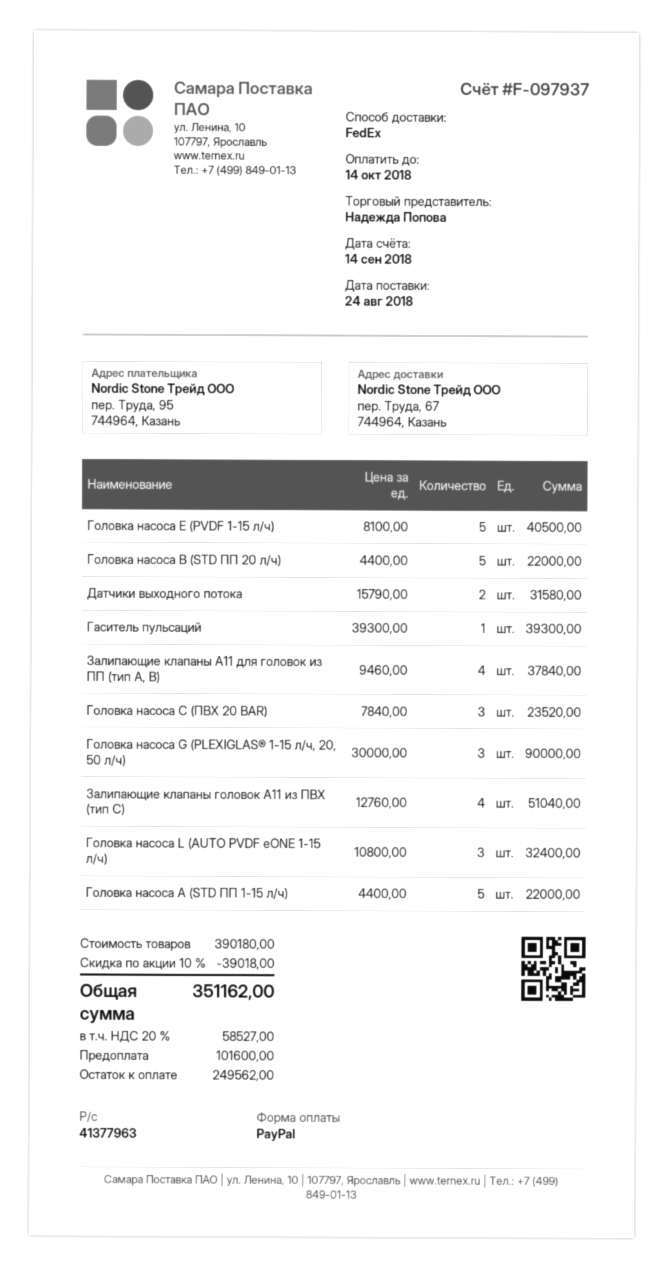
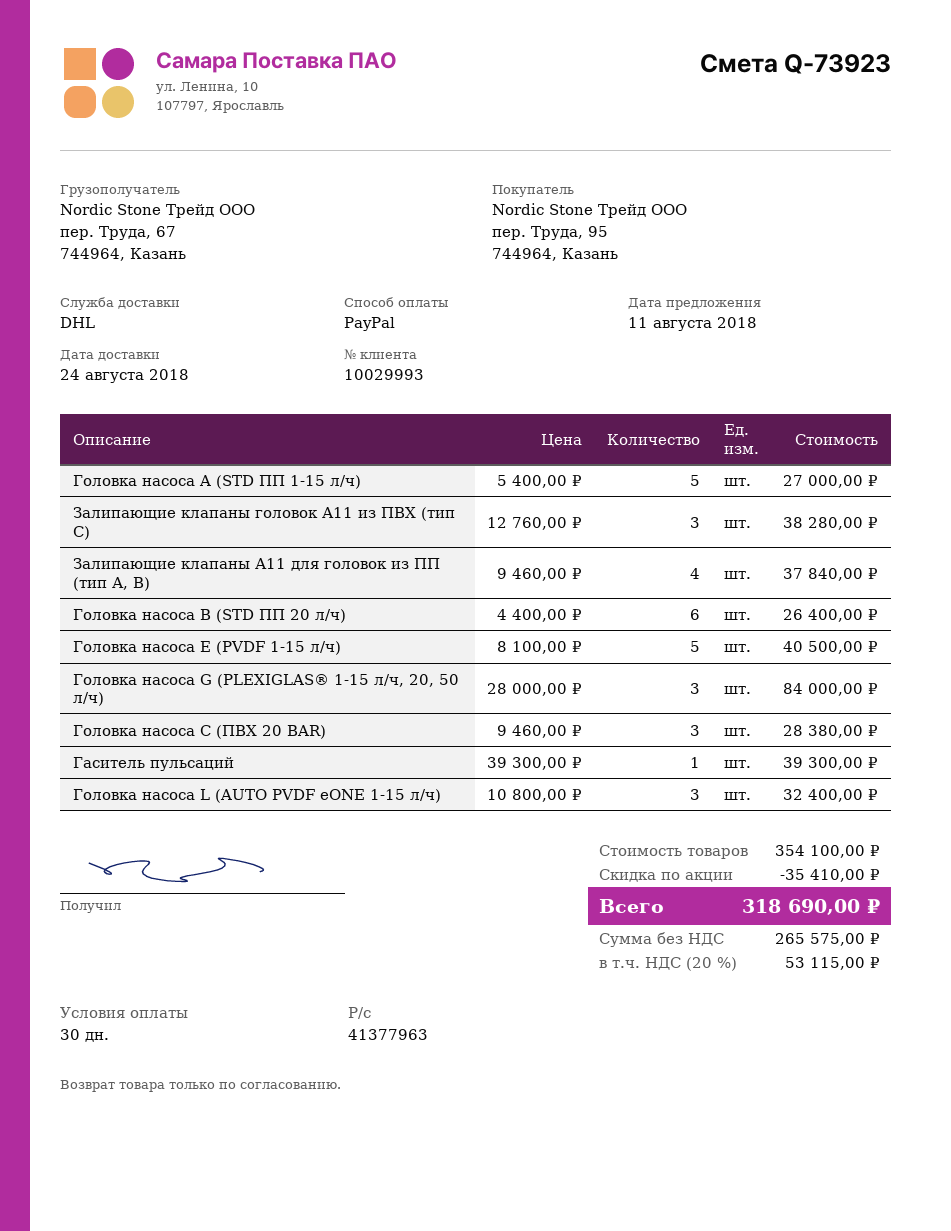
shipping method: FedEx -> DHL
Головка насоса B (STD ПП 20 л/ч): 5 x 4400.00 = 22000.00 -> 6 x 4400.00 = 26400.00
Датчики выходного потока: 2 x 15790.00 = 31580.00 -> none
Головка насоса C (ПВХ 20 BAR): 3 x 7840.00 = 23520.00 -> 3 x 9460.00 = 28380.00
Головка насоса G (PLEXIGLAS® 1-15 л/ч, 20, 50 л/ч): 3 x 30000.00 = 90000.00 -> 3 x 28000.00 = 84000.00
Залипающие клапаны головок А11 из ПВХ (тип С): 4 x 12760.00 = 51040.00 -> 3 x 12760.00 = 38280.00
Головка насоса A (STD ПП 1-15 л/ч): 5 x 4400.00 = 22000.00 -> 5 x 5400.00 = 27000.00
subtotal: 390180.00 -> 354100.00
discount: 39018.00 -> 35410.00
tax: 20% = 58527.00 -> 20% = 53115.00
total: 351162.00 -> 318690.00

